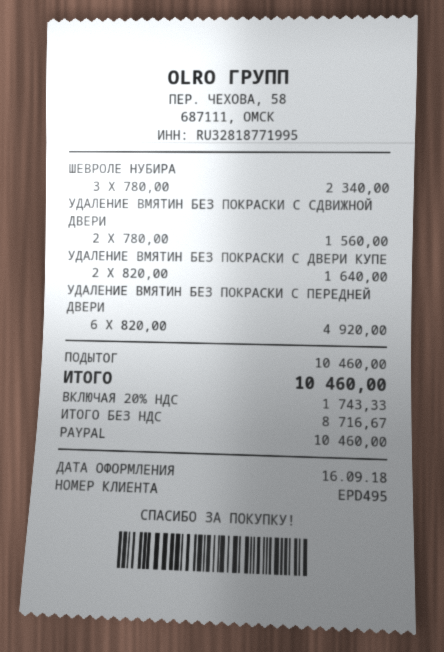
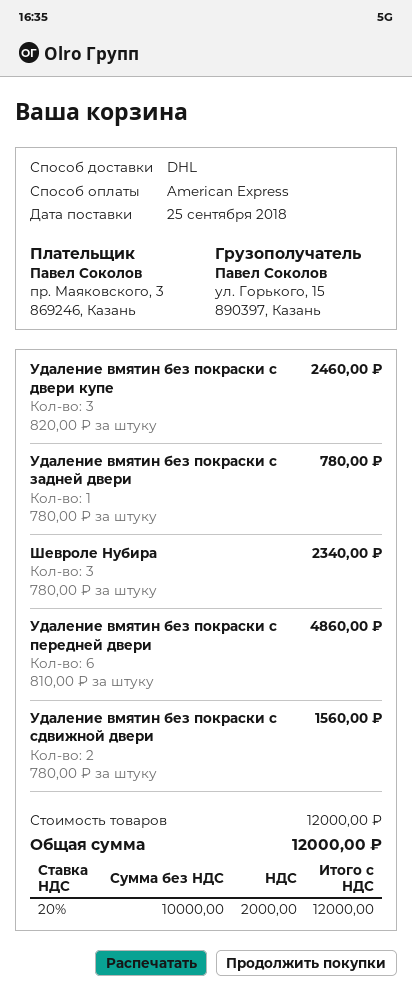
payment method: PayPal -> American Express
УДАЛЕНИЕ ВМЯТИН БЕЗ ПОКРАСКИ С ДВЕРИ КУПЕ: 2 x 820.00 = 1640.00 -> 3 x 820.00 = 2460.00
УДАЛЕНИЕ ВМЯТИН БЕЗ ПОКРАСКИ С ПЕРЕДНЕЙ ДВЕРИ: 6 x 820.00 = 4920.00 -> 6 x 810.00 = 4860.00
Удаление вмятин без покраски с задней двери: none -> 1 x 780.00 = 780.00
subtotal: 10460.00 -> 12000.00
net: 8716.67 -> 10000.00
tax: 20% = 1743.33 -> 20% = 2000.00
total: 10460.00 -> 12000.00

